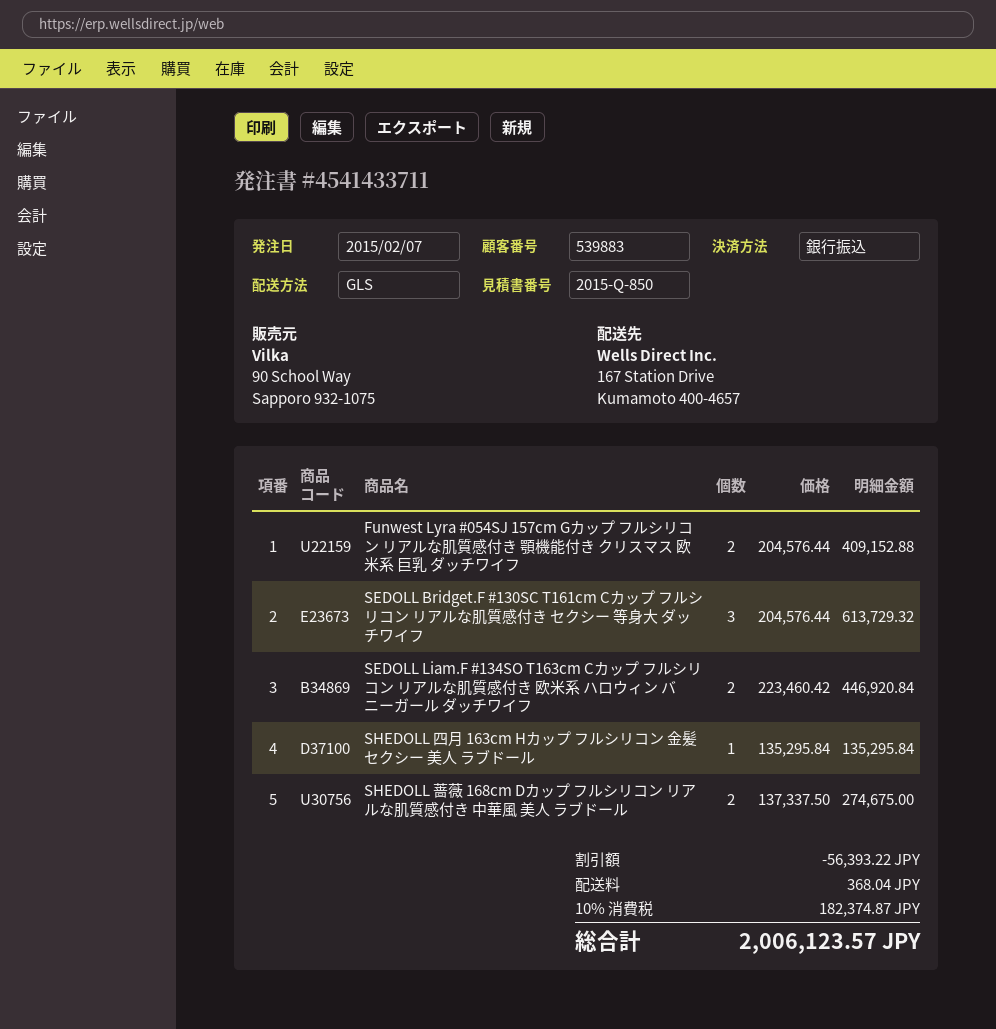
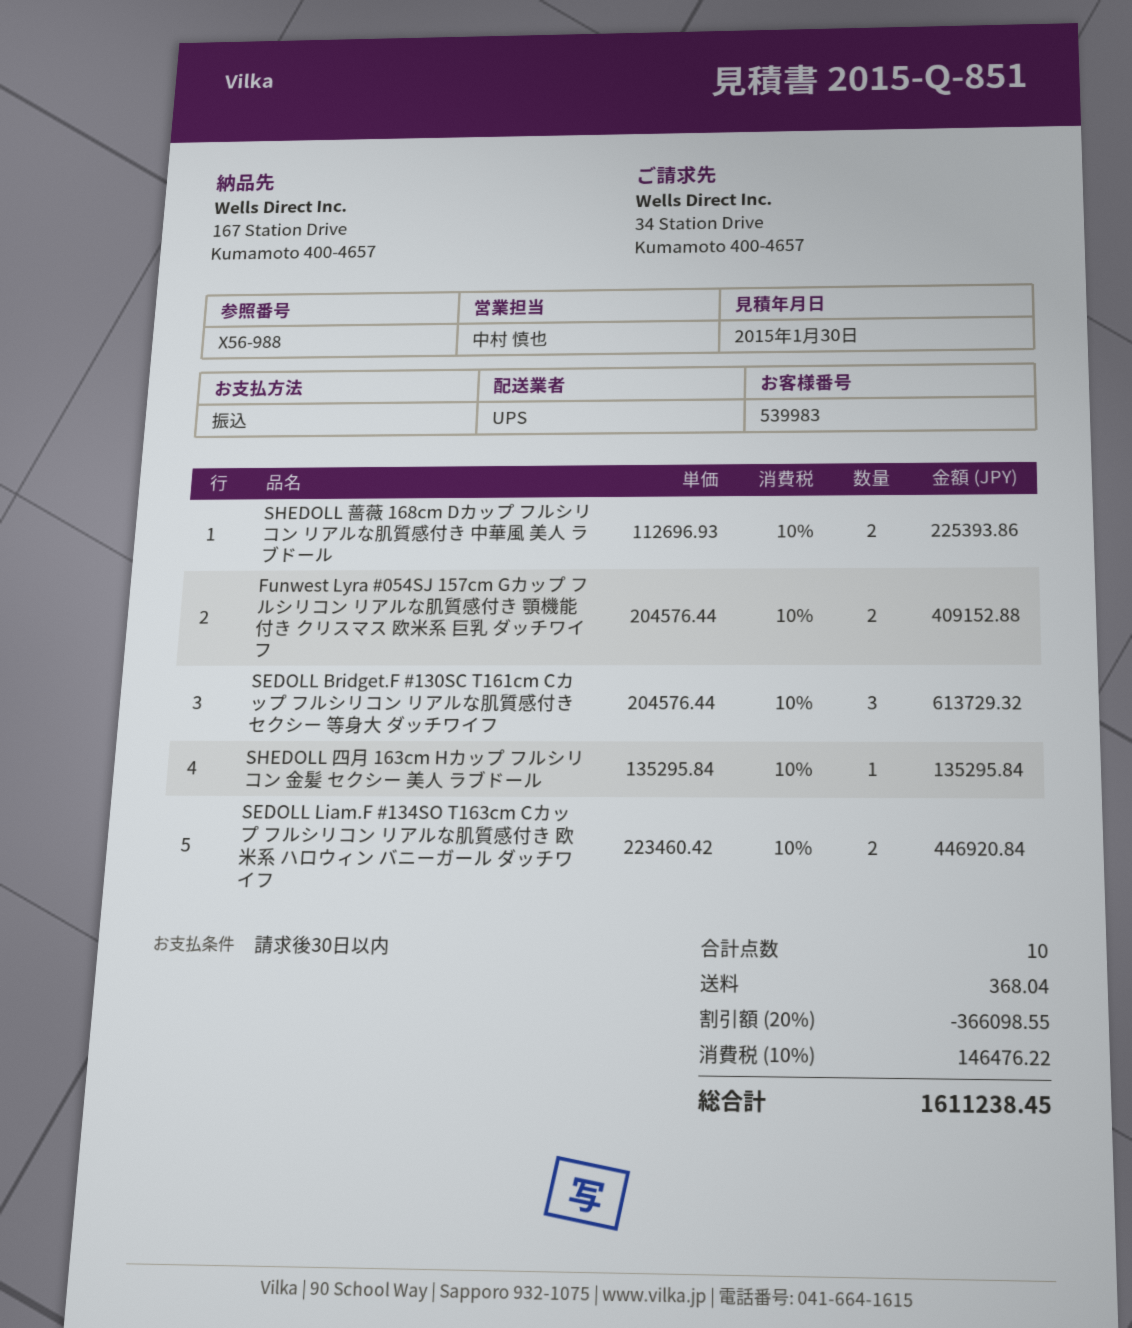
quote number: 2015-Q-850 -> 2015-Q-851
customer number: 539883 -> 539983
shipping method: GLS -> UPS
SHEDOLL 蔷薇 168cm Dカップ フルシリコン リアルな肌質感付き 中華風 美人 ラブドール: 2 x 137337.50 = 274675.00 -> 2 x 112696.93 = 225393.86
discount: 56393.22 -> 366098.55
tax: 10% = 182374.87 -> 10% = 146476.22
total: 2006123.57 -> 1611238.45

